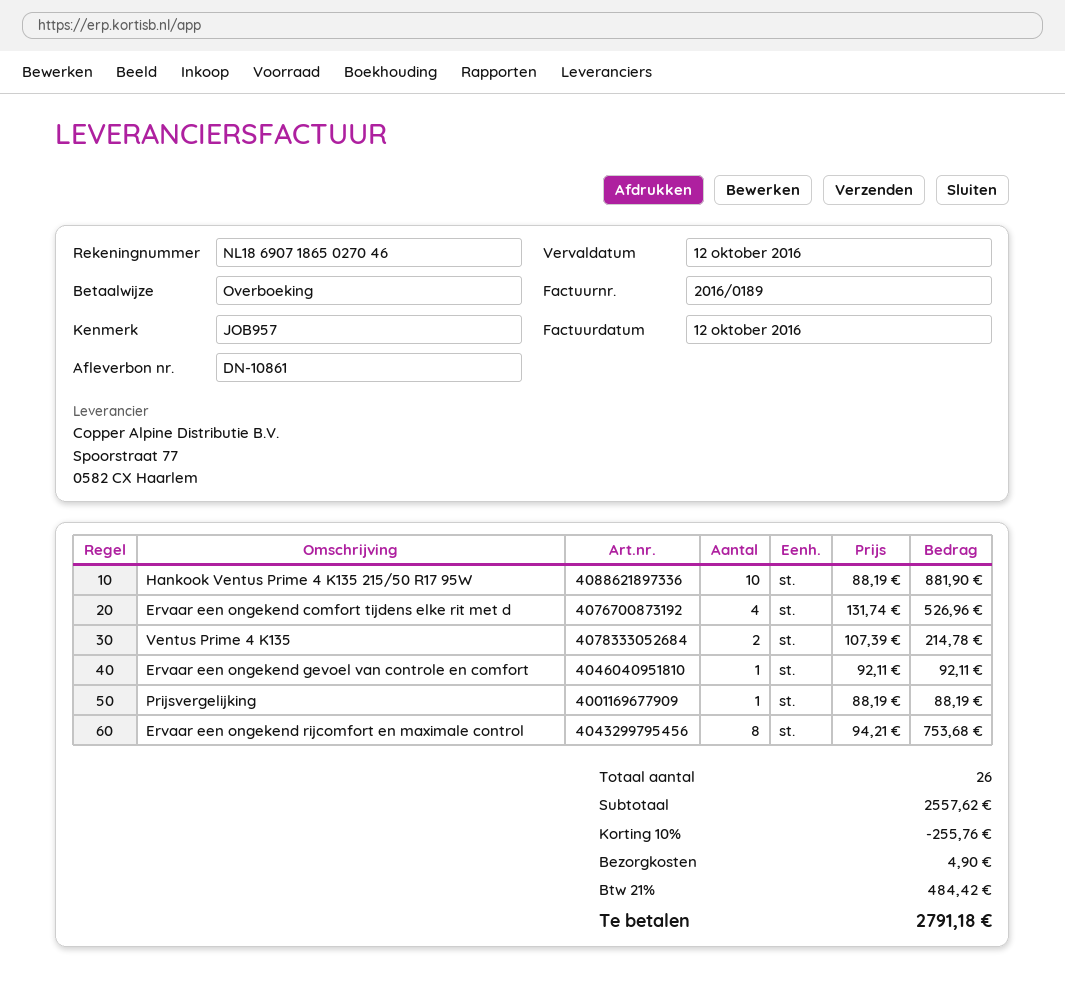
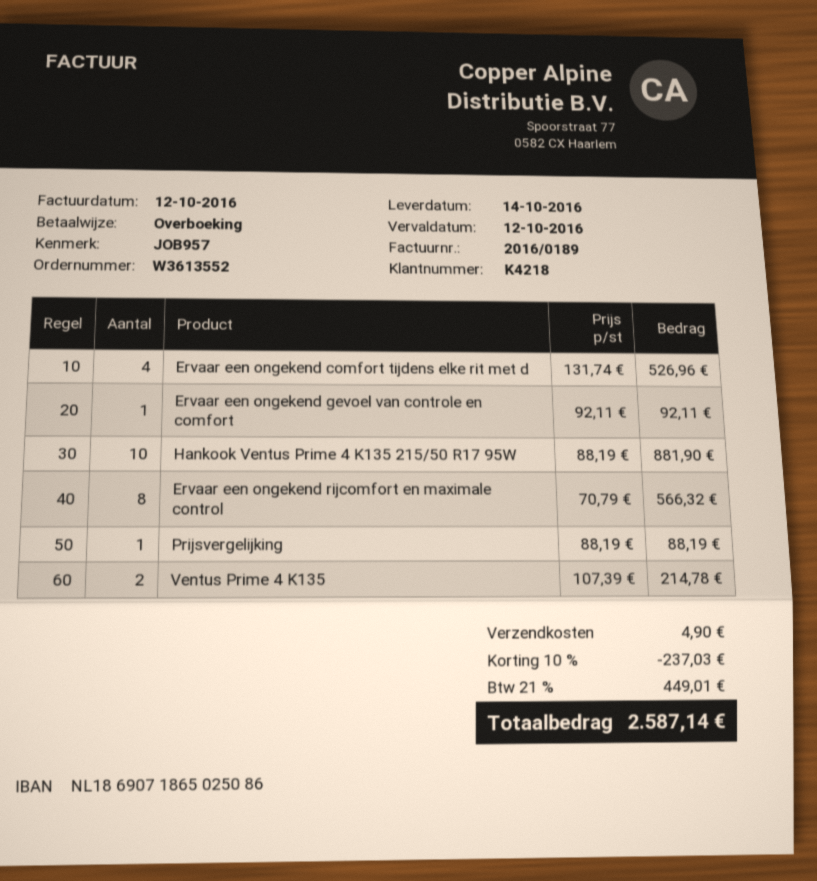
bank account: NL1869071865027046 -> NL1869071865025086
Ervaar een ongekend rijcomfort en maximale control: 8 x 94.21 = 753.68 -> 8 x 70.79 = 566.32
discount: 10% = 255.76 -> 10% = 237.03
tax: 21% = 484.42 -> 21% = 449.01
total: 2791.18 -> 2587.14

